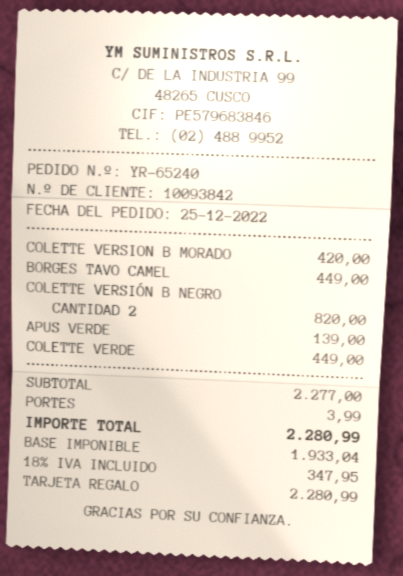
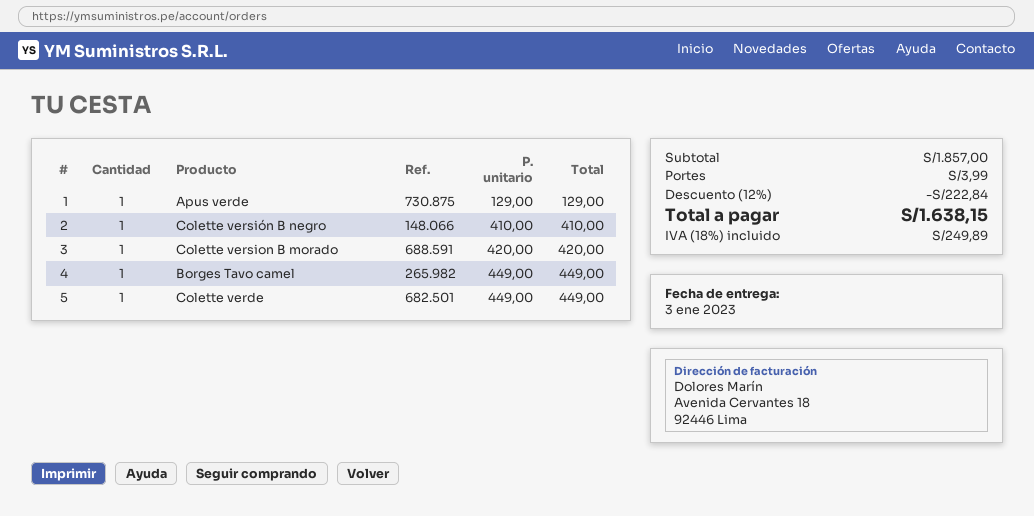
COLETTE VERSIÓN B NEGRO: 2 for 820.00 -> 1 for 410.00
APUS VERDE: 1 for 139.00 -> 1 for 129.00
subtotal: 2277.00 -> 1857.00
discount: none -> 12% = 222.84
tax: 18% = 347.95 -> 18% = 249.89
total: 2280.99 -> 1638.15

